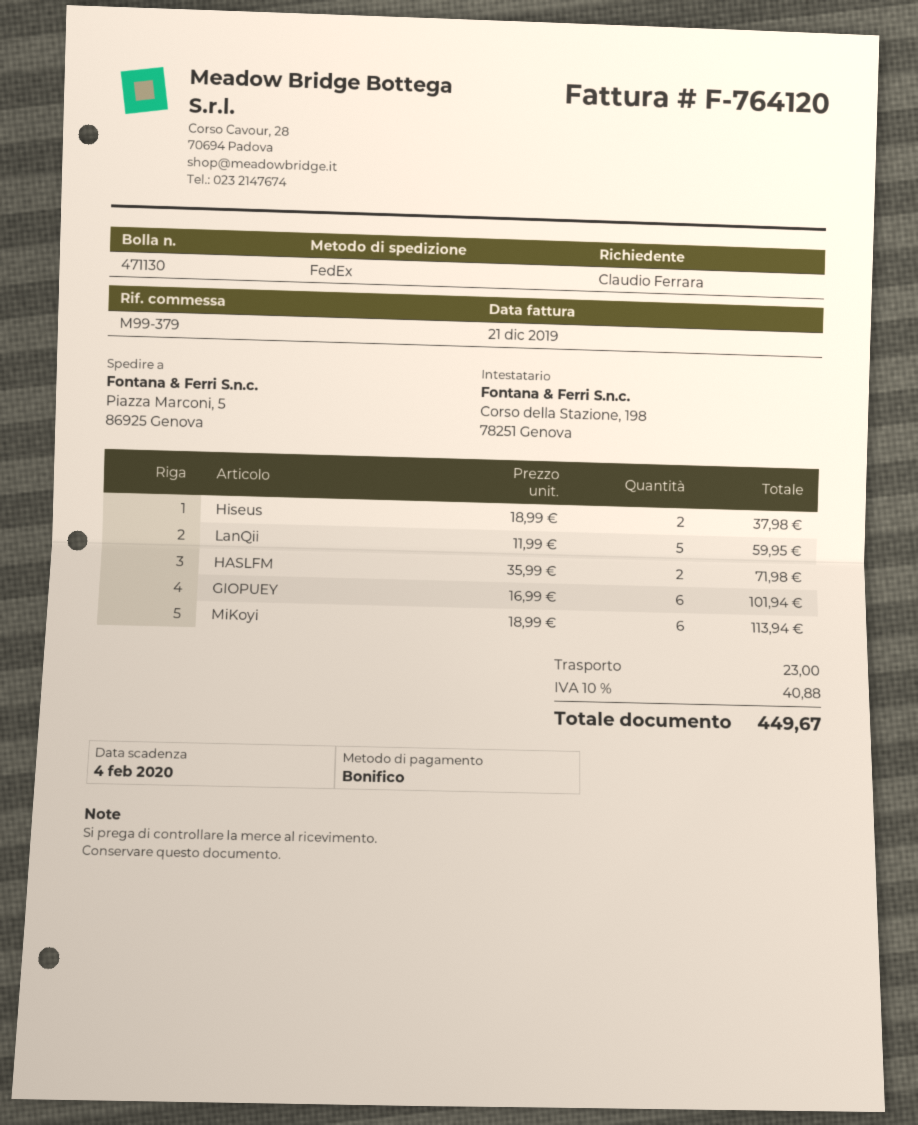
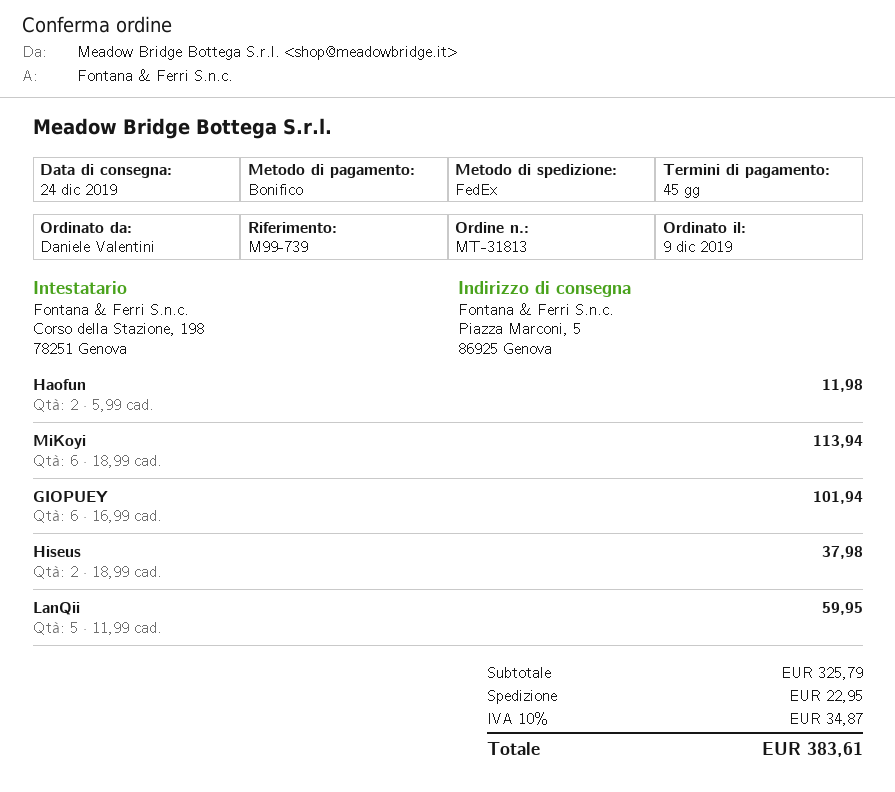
reference: M99-379 -> M99-739
ordered by: Claudio Ferrara -> Daniele Valentini
HASLFM: 2 x 35.99 = 71.98 -> none
Haofun: none -> 2 x 5.99 = 11.98
shipping: 23.00 -> 22.95
tax: 10% = 40.88 -> 10% = 34.87
total: 449.67 -> 383.61

